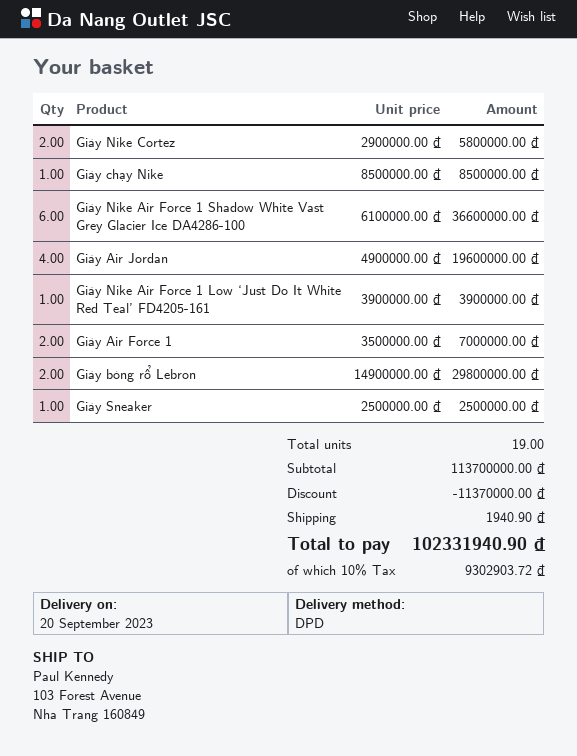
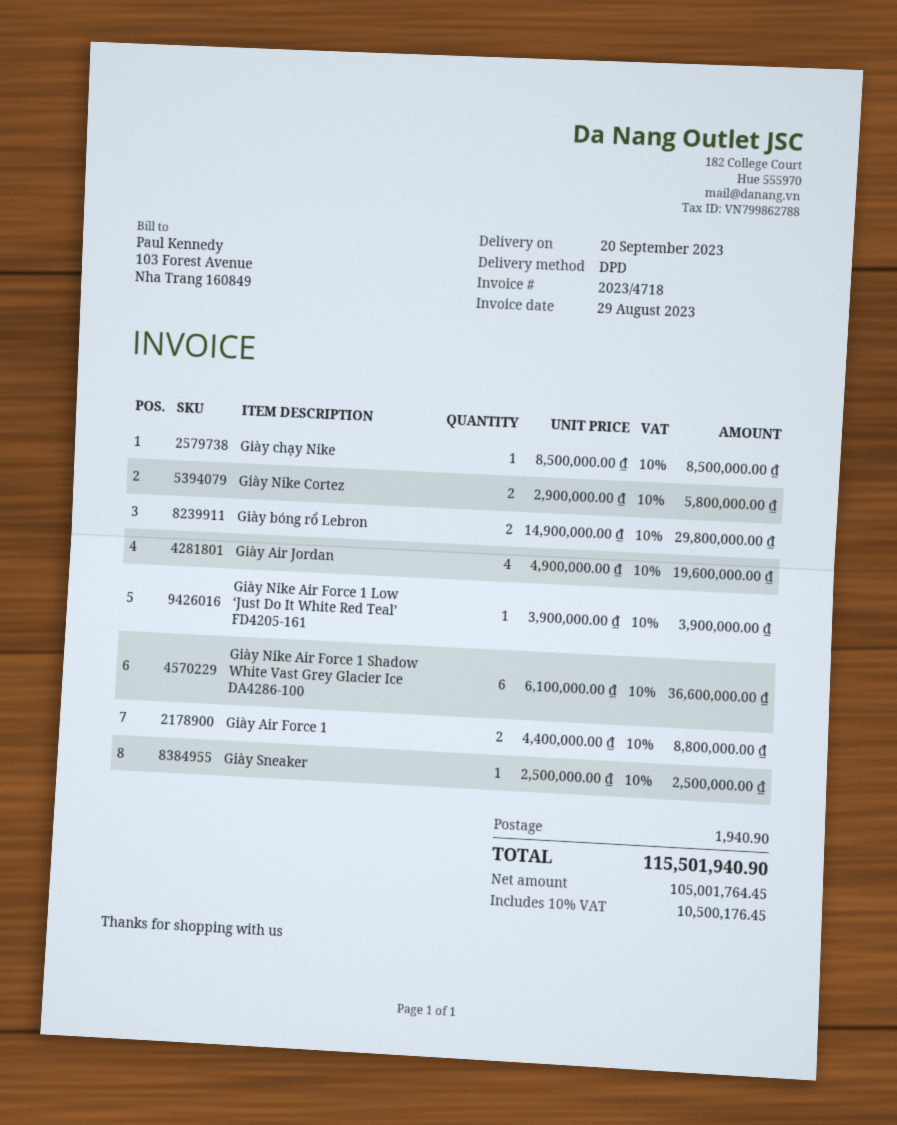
Giày Air Force 1: 2 x 3500000.00 = 7000000.00 -> 2 x 4400000.00 = 8800000.00
discount: 11370000.00 -> none
tax: 10% = 9302903.72 -> 10% = 10500176.45
total: 102331940.90 -> 115501940.90

